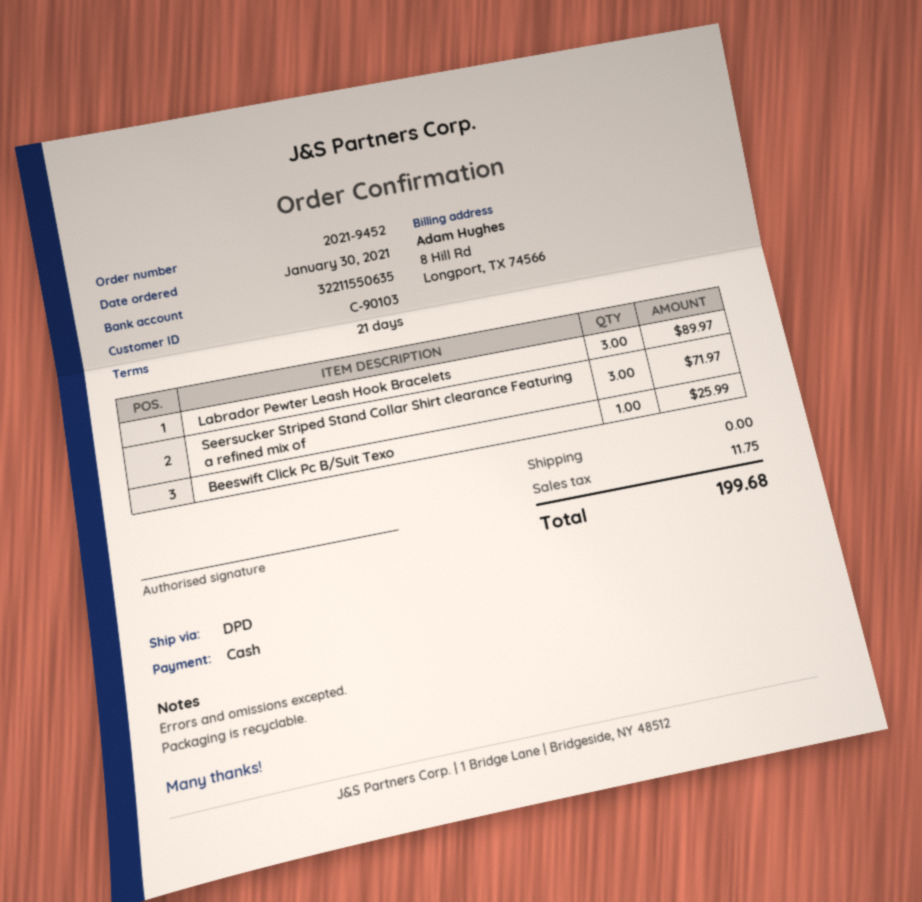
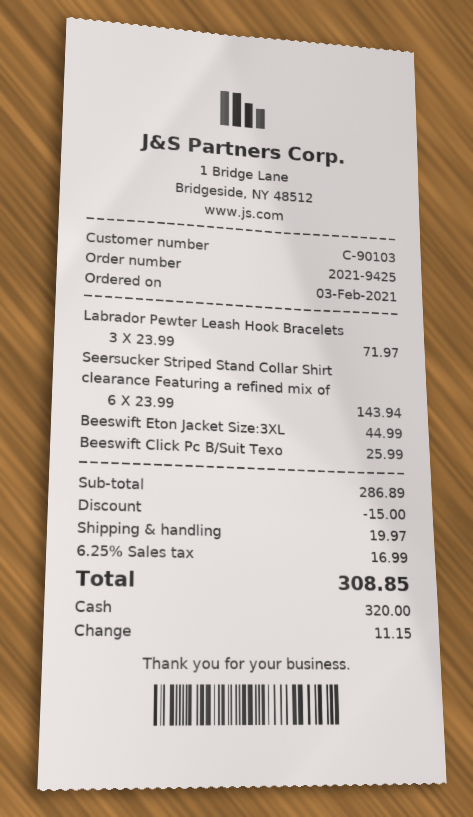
order number: 2021-9452 -> 2021-9425
order date: 2021-01-30 -> 2021-02-03
Labrador Pewter Leash Hook Bracelets: 3 for 89.97 -> 3 for 71.97
Seersucker Striped Stand Collar Shirt clearance Featuring a refined mix of: 3 for 71.97 -> 6 for 143.94
Beeswift Eton Jacket Size:3XL: none -> 1 for 44.99
discount: none -> 15.00
shipping: 0.00 -> 19.97
tax: 11.75 -> 16.99
total: 199.68 -> 308.85

